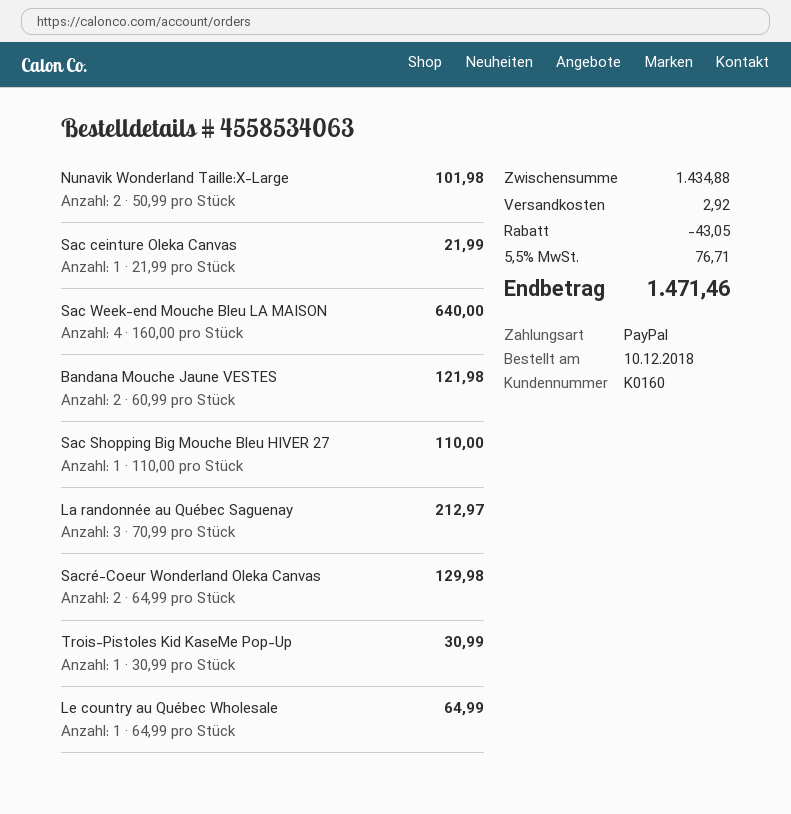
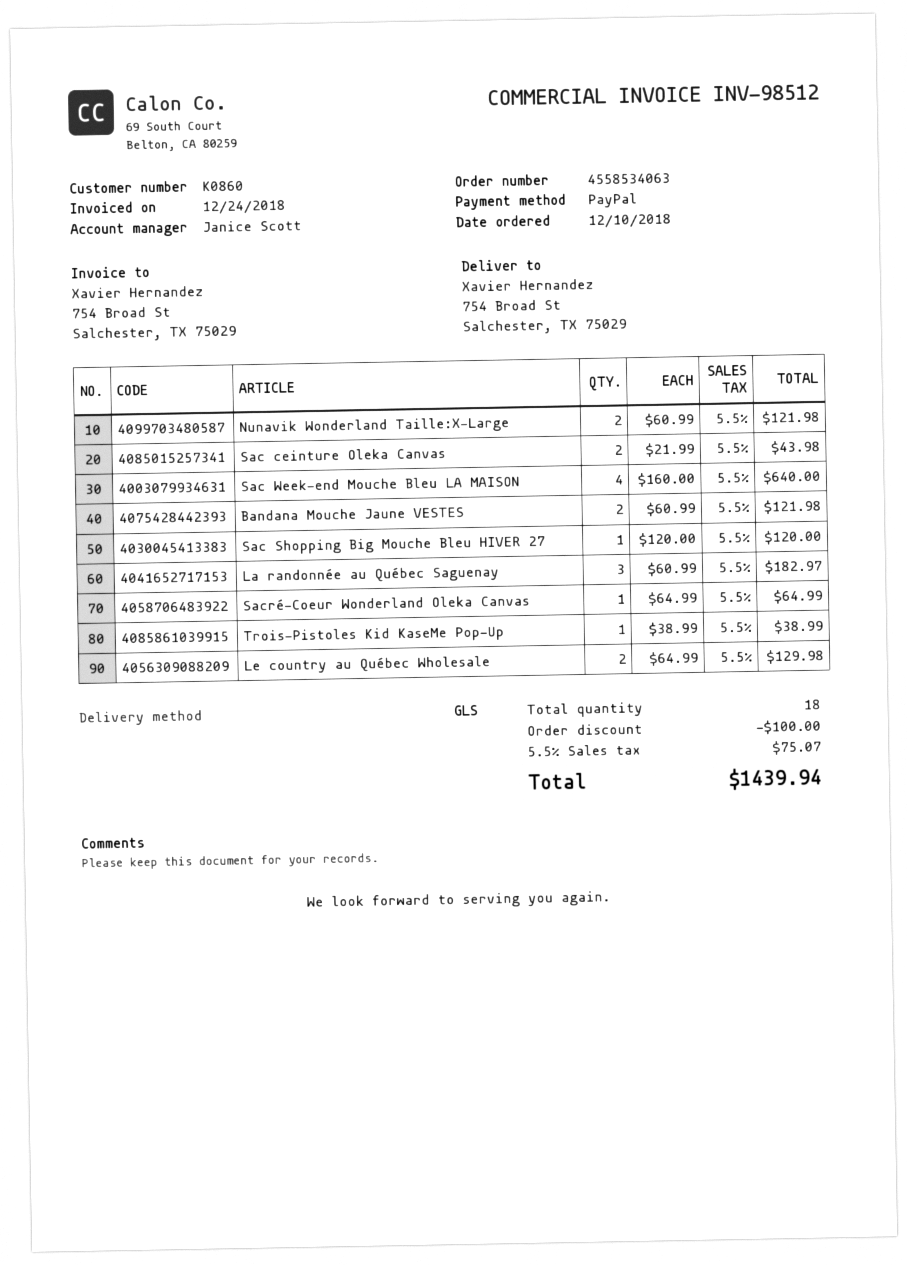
customer number: K0160 -> K0860
Nunavik Wonderland Taille:X-Large: 2 x 50.99 = 101.98 -> 2 x 60.99 = 121.98
Sac ceinture Oleka Canvas: 1 x 21.99 = 21.99 -> 2 x 21.99 = 43.98
Sac Shopping Big Mouche Bleu HIVER 27: 1 x 110.00 = 110.00 -> 1 x 120.00 = 120.00
La randonnée au Québec Saguenay: 3 x 70.99 = 212.97 -> 3 x 60.99 = 182.97
Sacré-Coeur Wonderland Oleka Canvas: 2 x 64.99 = 129.98 -> 1 x 64.99 = 64.99
Trois-Pistoles Kid KaseMe Pop-Up: 1 x 30.99 = 30.99 -> 1 x 38.99 = 38.99
Le country au Québec Wholesale: 1 x 64.99 = 64.99 -> 2 x 64.99 = 129.98
discount: 43.05 -> 100.00
shipping: 2.92 -> none
tax: 5.5% = 76.71 -> 5.5% = 75.07
total: 1471.46 -> 1439.94

